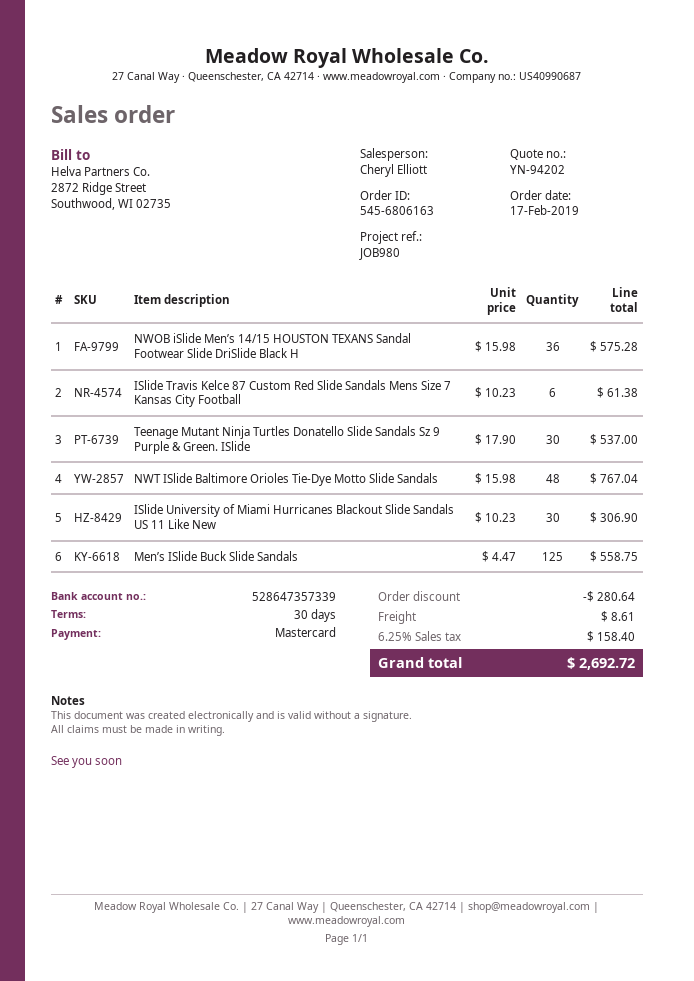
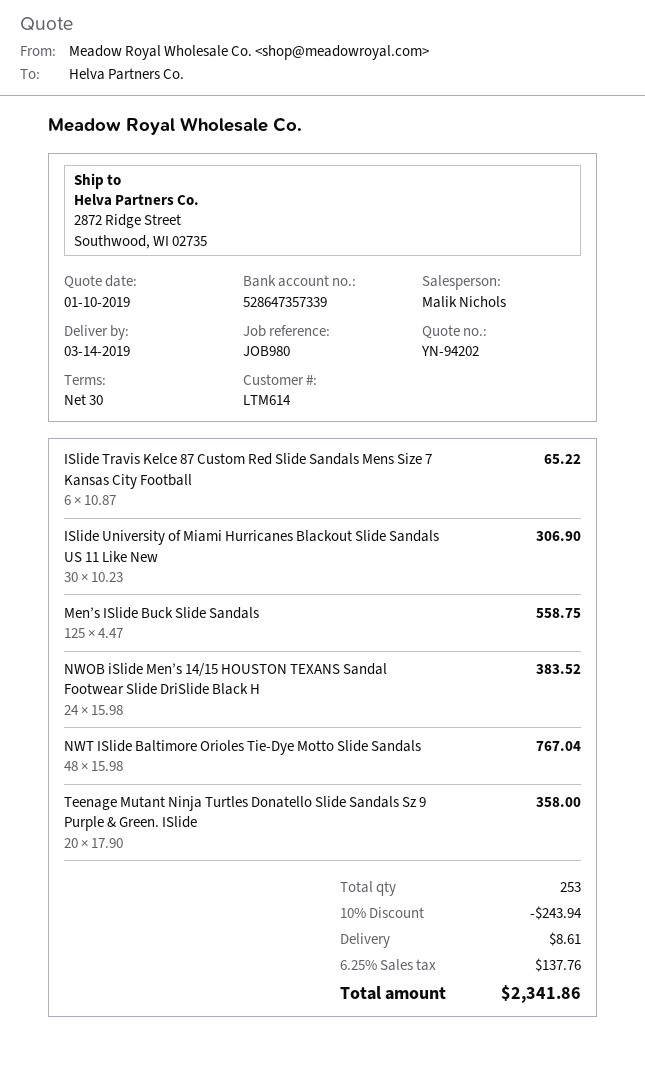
sales rep: Cheryl Elliott -> Malik Nichols
NWOB iSlide Men’s 14/15 HOUSTON TEXANS Sandal Footwear Slide DriSlide Black H: 36 x 15.98 = 575.28 -> 24 x 15.98 = 383.52
ISlide Travis Kelce 87 Custom Red Slide Sandals Mens Size 7 Kansas City Football: 6 x 10.23 = 61.38 -> 6 x 10.87 = 65.22
Teenage Mutant Ninja Turtles Donatello Slide Sandals Sz 9 Purple & Green. ISlide: 30 x 17.90 = 537.00 -> 20 x 17.90 = 358.00
discount: 280.64 -> 243.94
tax: 6.25% = 158.40 -> 6.25% = 137.76
total: 2692.72 -> 2341.86

